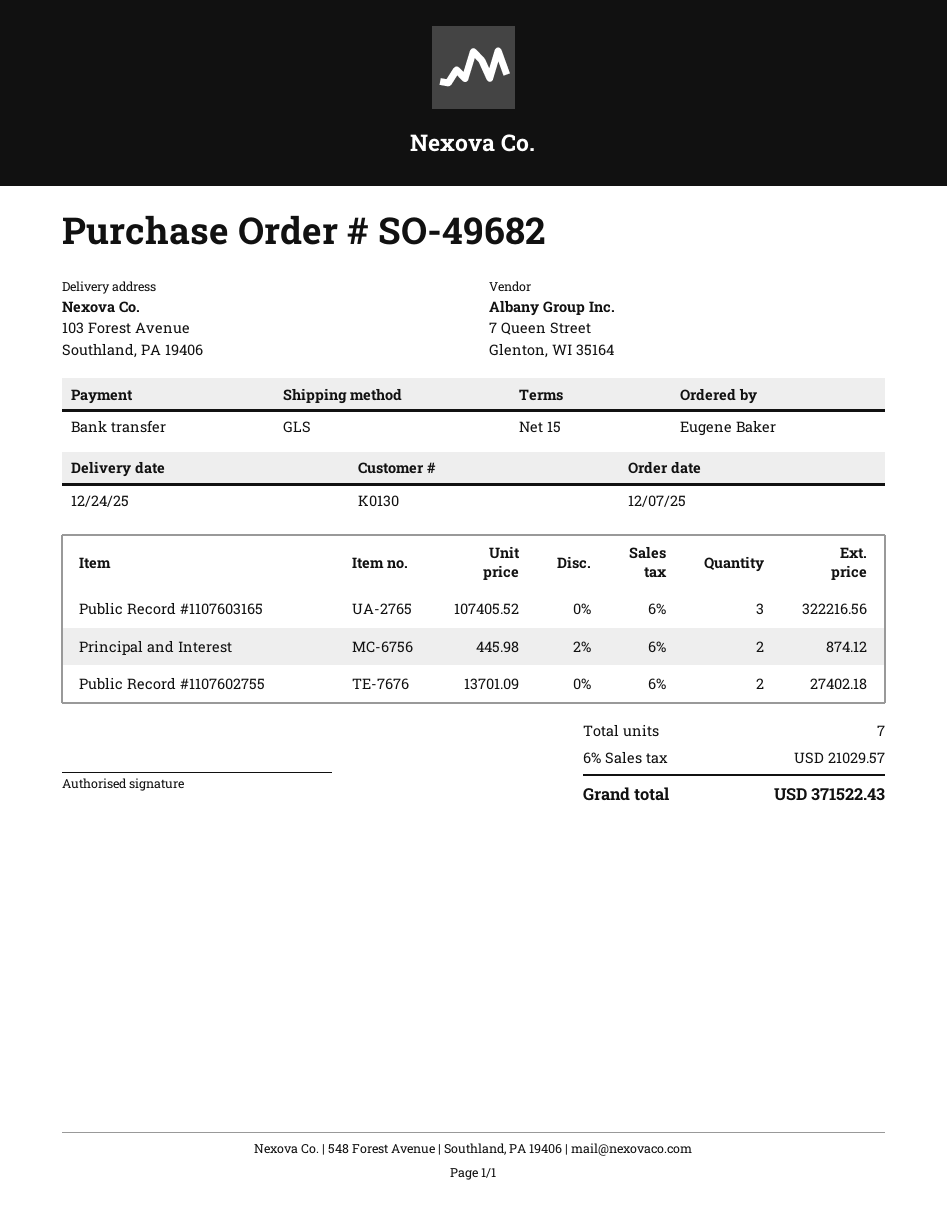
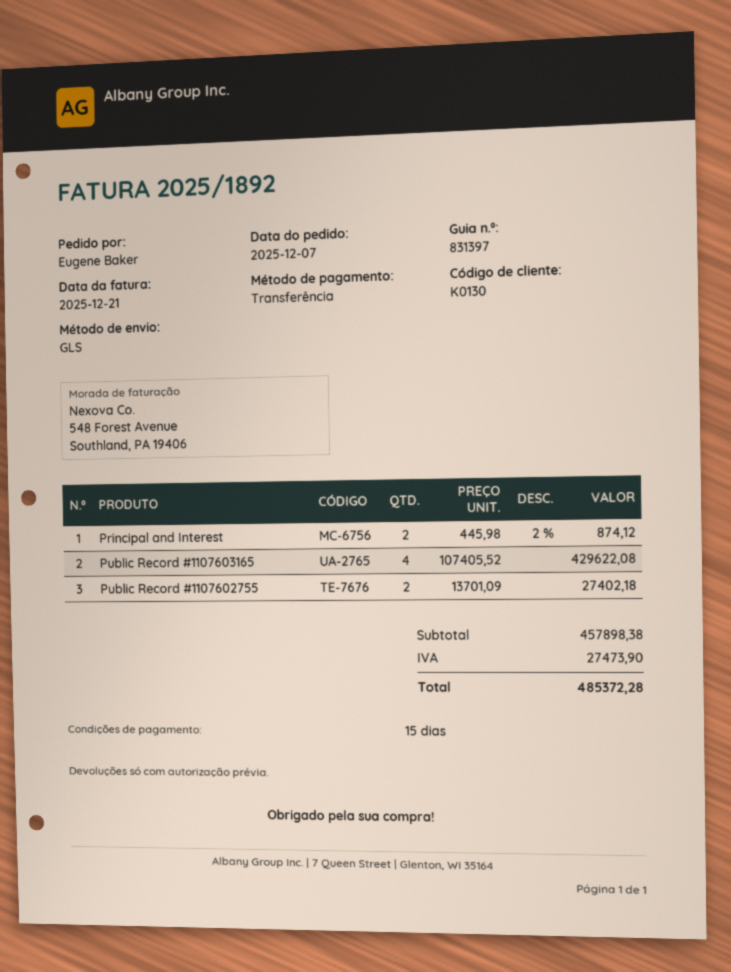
Public Record #1107603165: 3 x 107405.52 = 322216.56 -> 4 x 107405.52 = 429622.08
tax: 21029.57 -> 27473.90
total: 371522.43 -> 485372.28

